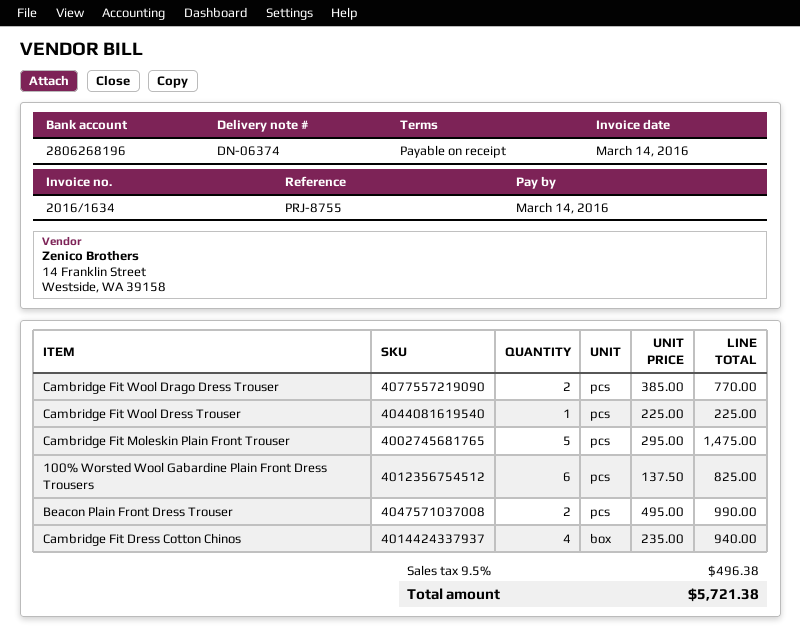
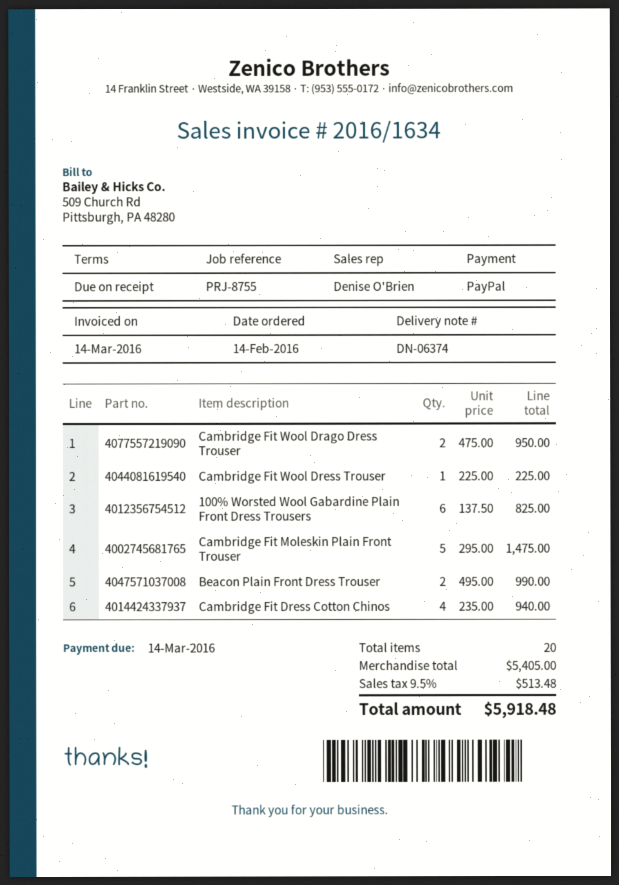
Cambridge Fit Wool Drago Dress Trouser: 2 x 385.00 = 770.00 -> 2 x 475.00 = 950.00
tax: 9.5% = 496.38 -> 9.5% = 513.48
total: 5721.38 -> 5918.48

